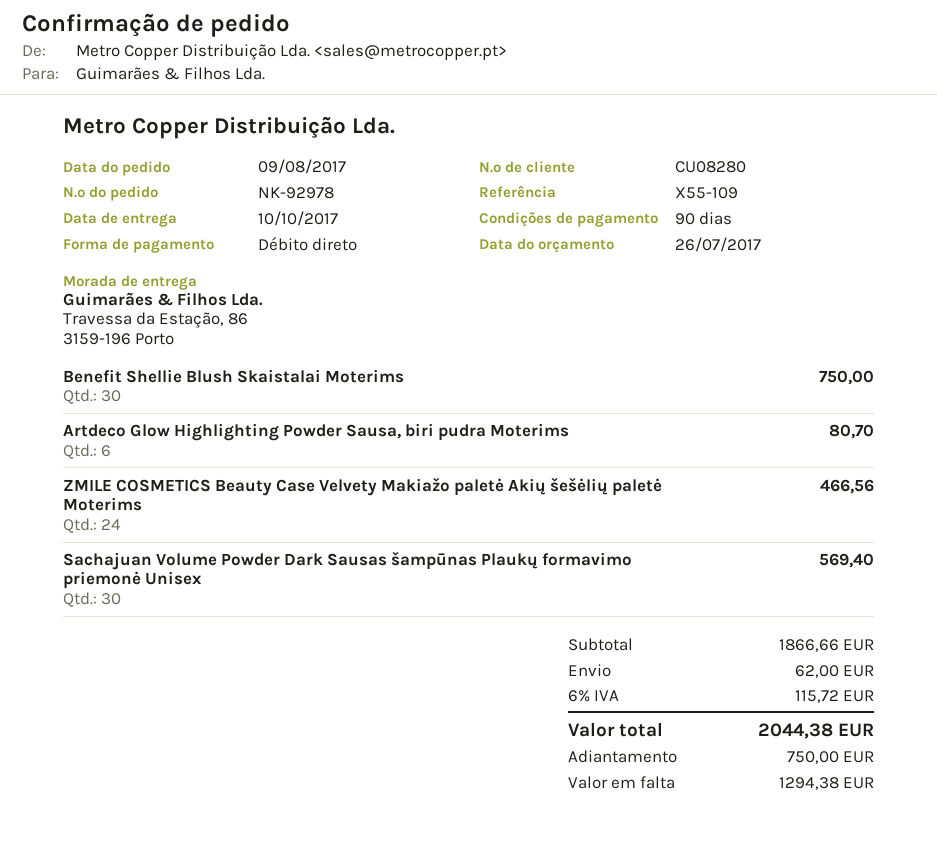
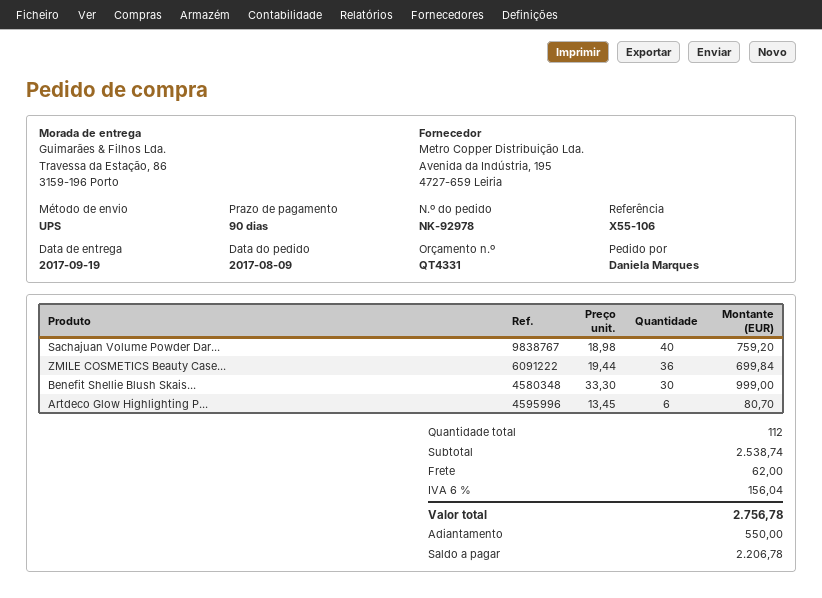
delivery date: 2017-10-10 -> 2017-09-19
reference: X55-109 -> X55-106
Benefit Shellie Blush Skaistalai Moterims: 30 for 750.00 -> 30 for 999.00
ZMILE COSMETICS Beauty Case Velvety Makiažo paletė Akių šešėlių paletė Moterims: 24 for 466.56 -> 36 for 699.84
Sachajuan Volume Powder Dark Sausas šampūnas Plaukų formavimo priemonė Unisex: 30 for 569.40 -> 40 for 759.20
subtotal: 1866.66 -> 2538.74
tax: 6% = 115.72 -> 6% = 156.04
total: 2044.38 -> 2756.78
deposit: 750.00 -> 550.00
balance: 1294.38 -> 2206.78

